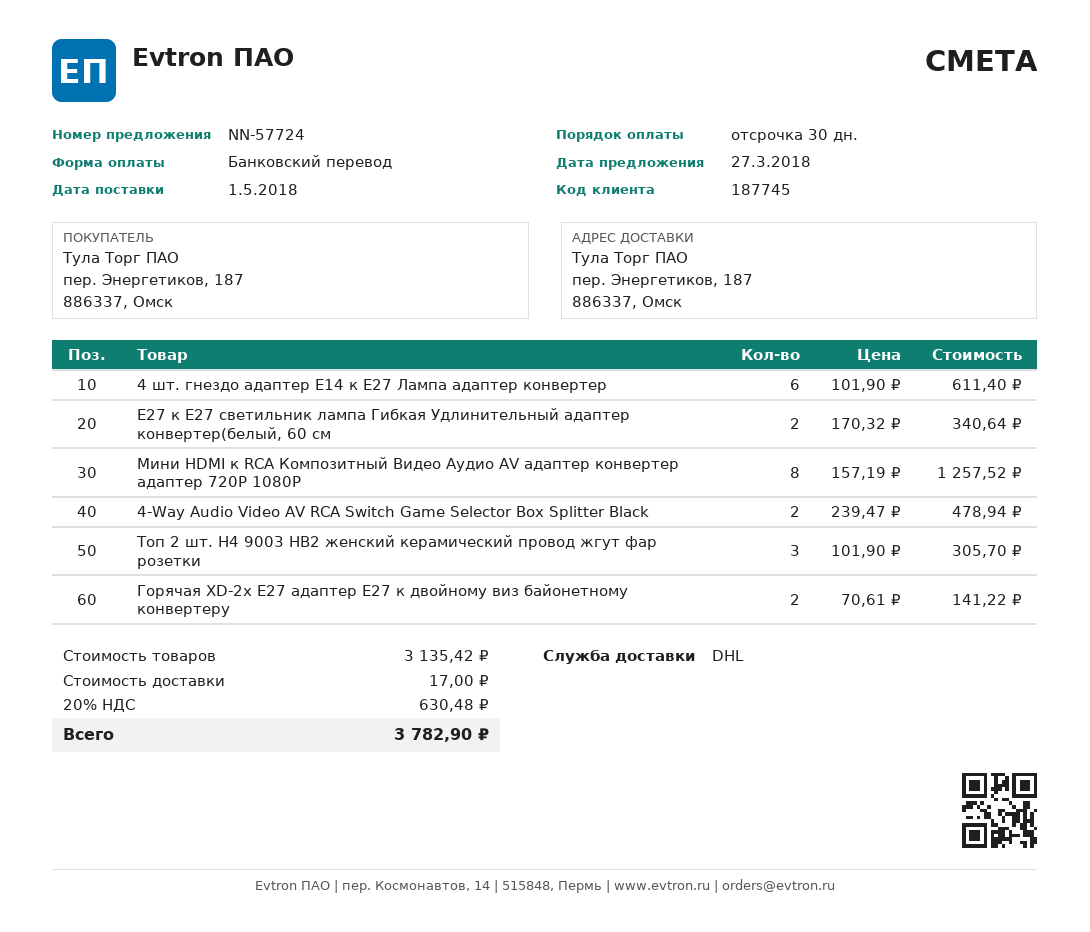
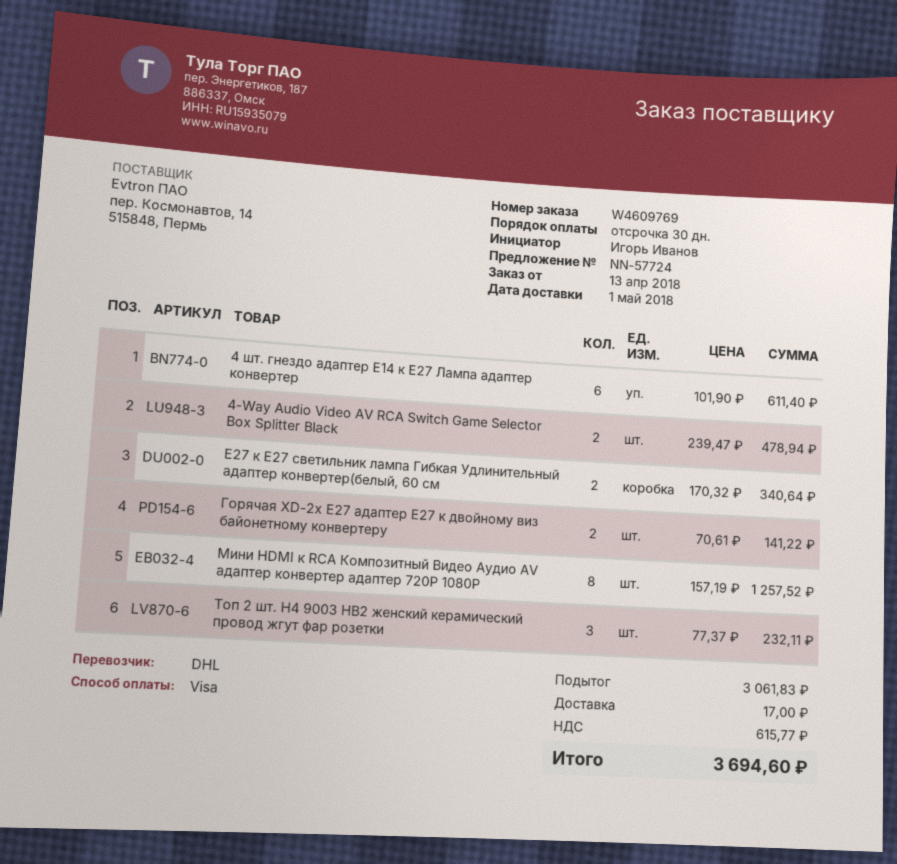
payment method: bank transfer -> Visa
Топ 2 шт. H4 9003 HB2 женский керамический провод жгут фар розетки: 3 x 101.90 = 305.70 -> 3 x 77.37 = 232.11
subtotal: 3135.42 -> 3061.83
tax: 630.48 -> 615.77
total: 3782.90 -> 3694.60

